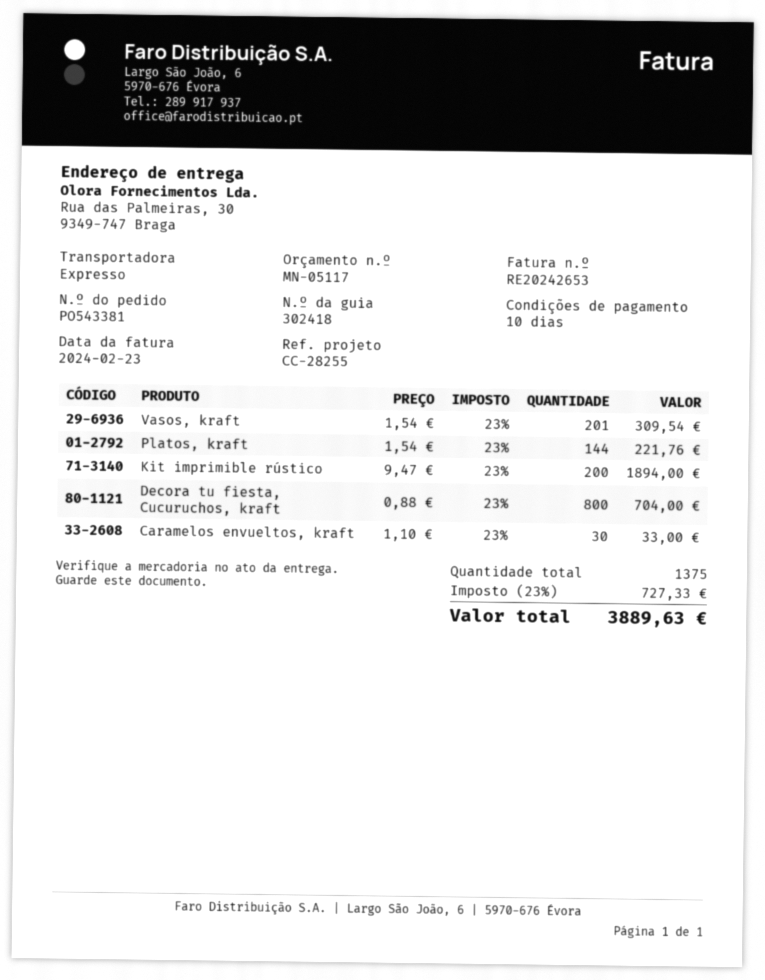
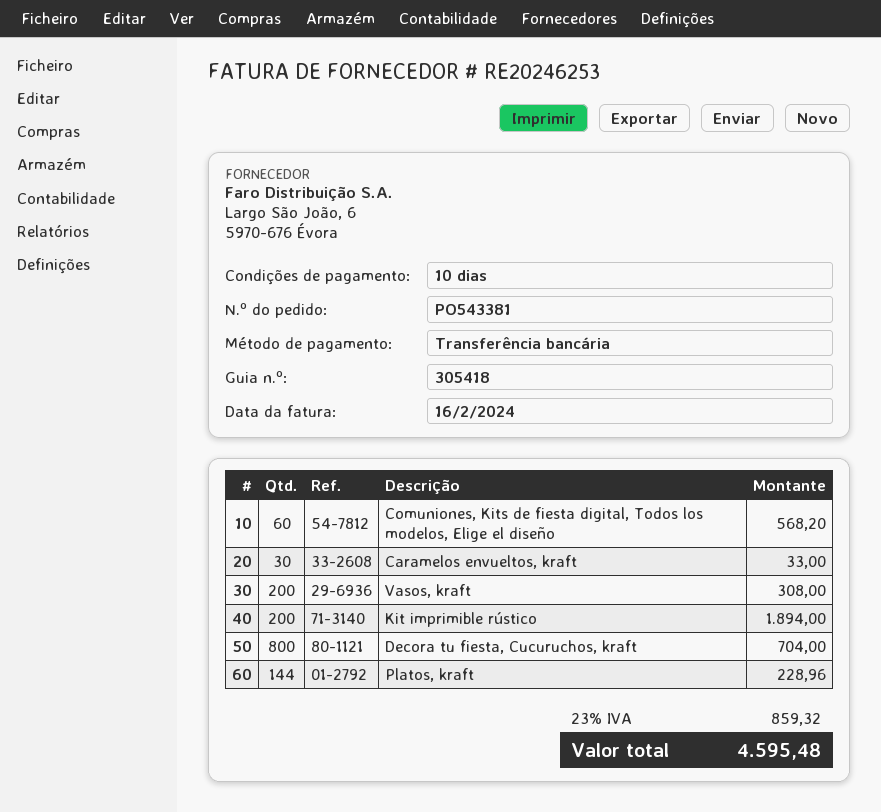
delivery note number: 302418 -> 305418
invoice number: RE20242653 -> RE20246253
invoice date: 2024-02-23 -> 2024-02-16
Vasos, kraft: 201 for 309.54 -> 200 for 308.00
Platos, kraft: 144 for 221.76 -> 144 for 228.96
Comuniones, Kits de fiesta digital, Todos los modelos, Elige el diseño: none -> 60 for 568.20
tax: 23% = 727.33 -> 23% = 859.32
total: 3889.63 -> 4595.48

